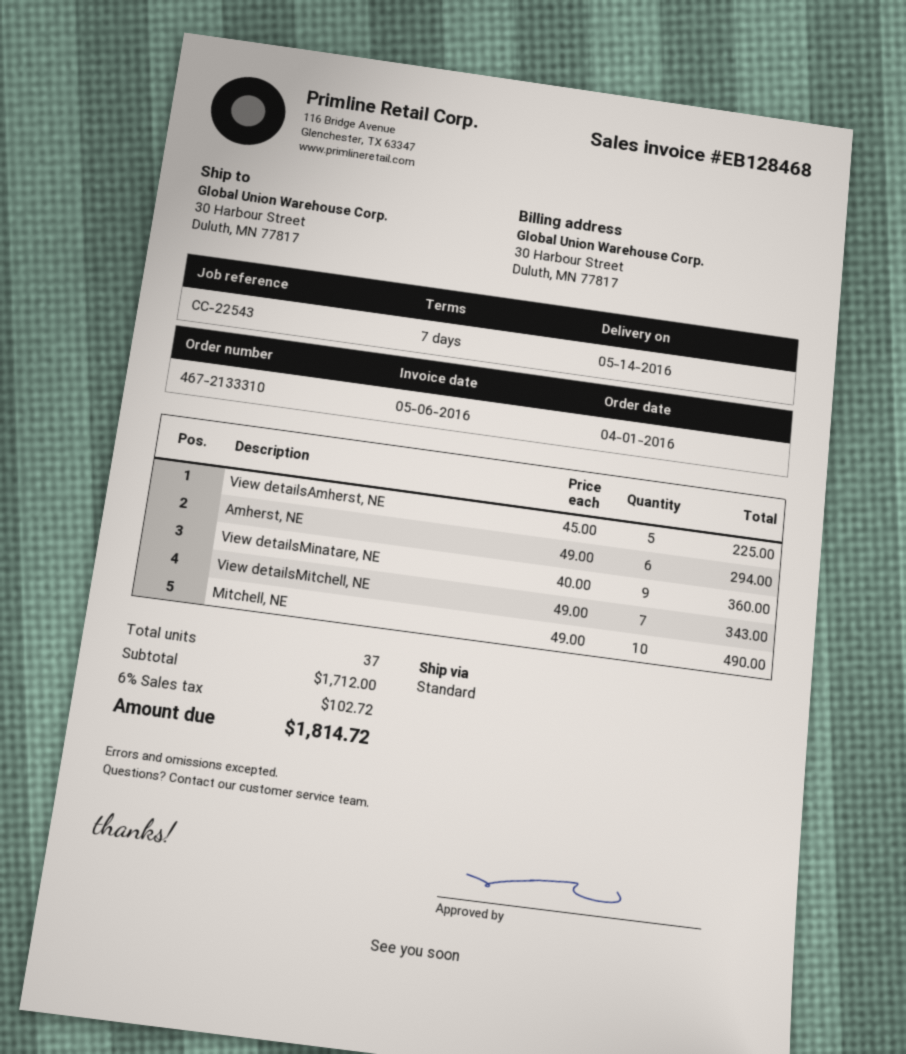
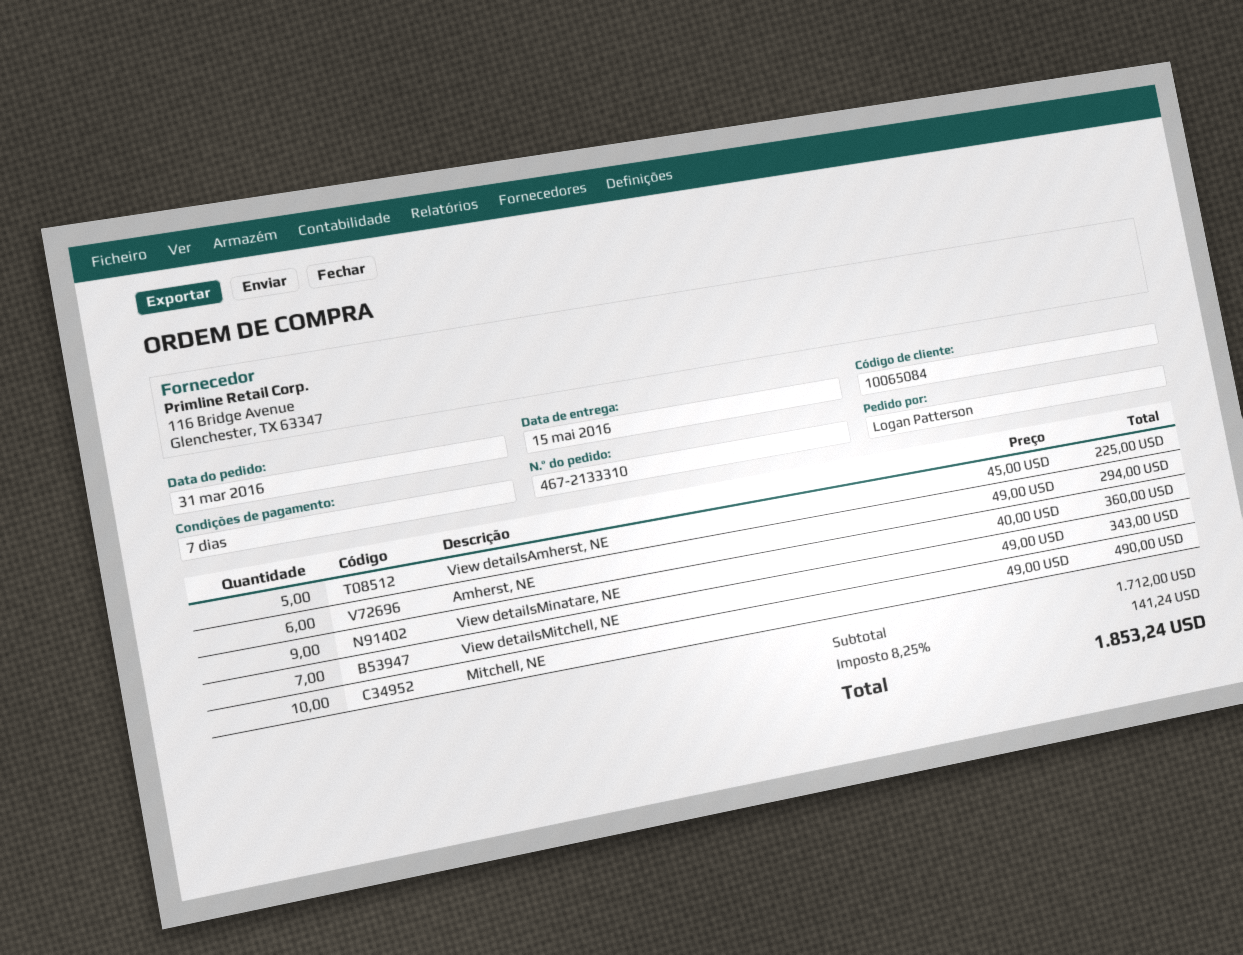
order date: 2016-04-01 -> 2016-03-31
delivery date: 2016-05-14 -> 2016-05-15
tax: 6% = 102.72 -> 8.25% = 141.24
total: 1814.72 -> 1853.24

